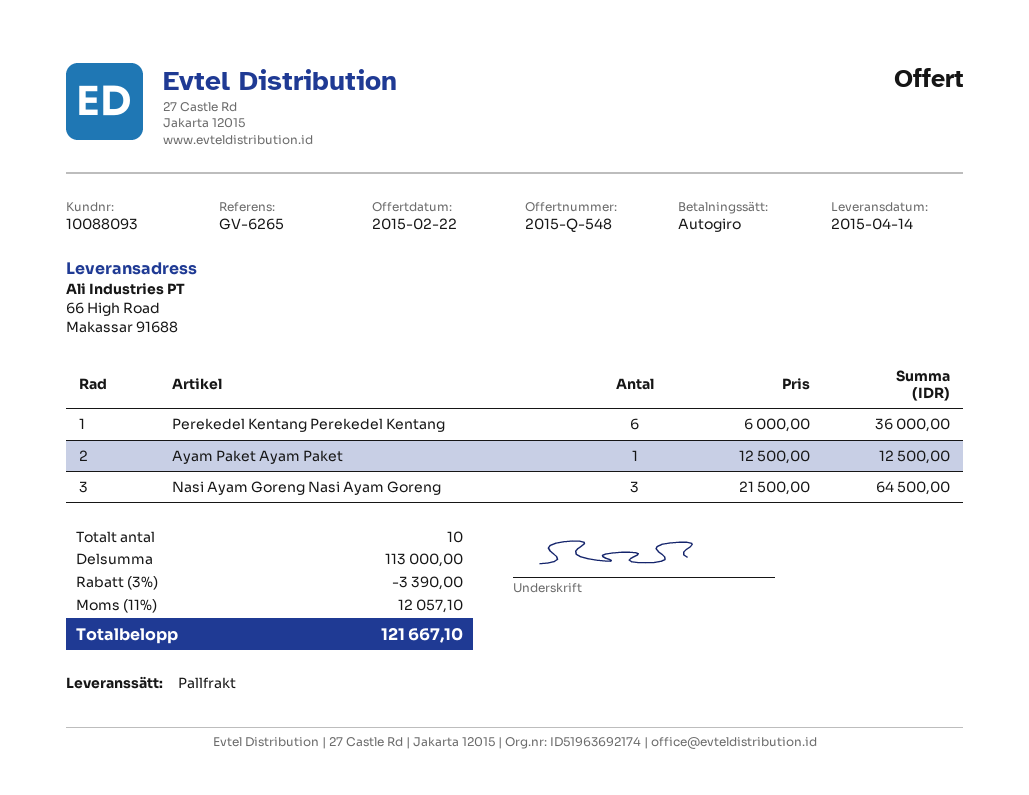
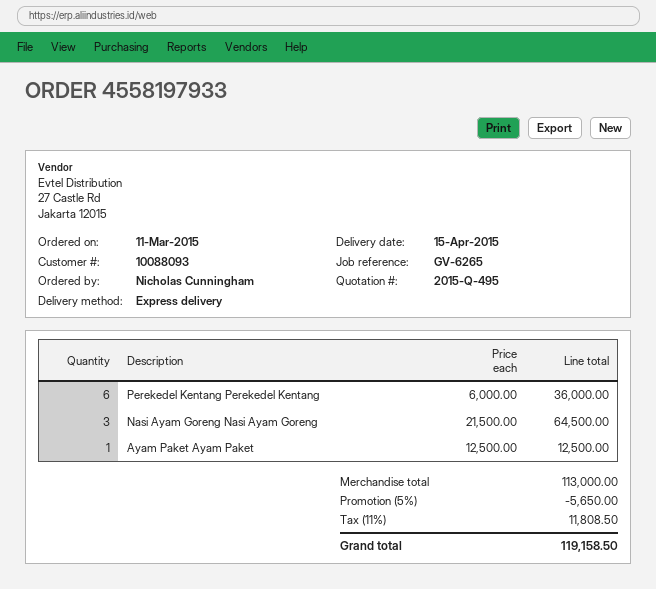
quote number: 2015-Q-548 -> 2015-Q-495
delivery date: 2015-04-14 -> 2015-04-15
shipping method: pallet freight -> express
discount: 3% = 3390.00 -> 5% = 5650.00
tax: 11% = 12057.10 -> 11% = 11808.50
total: 121667.10 -> 119158.50

